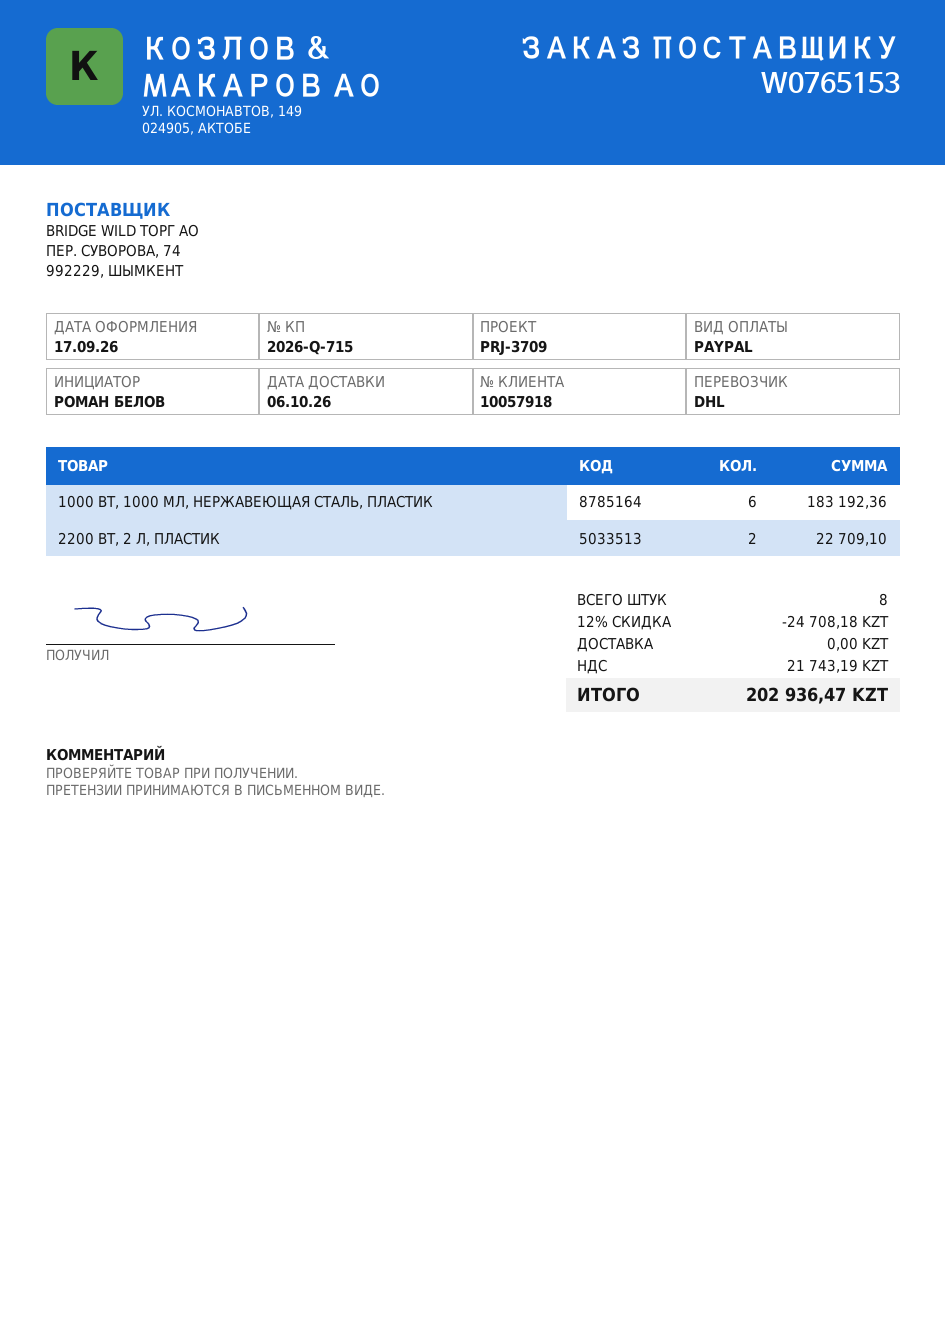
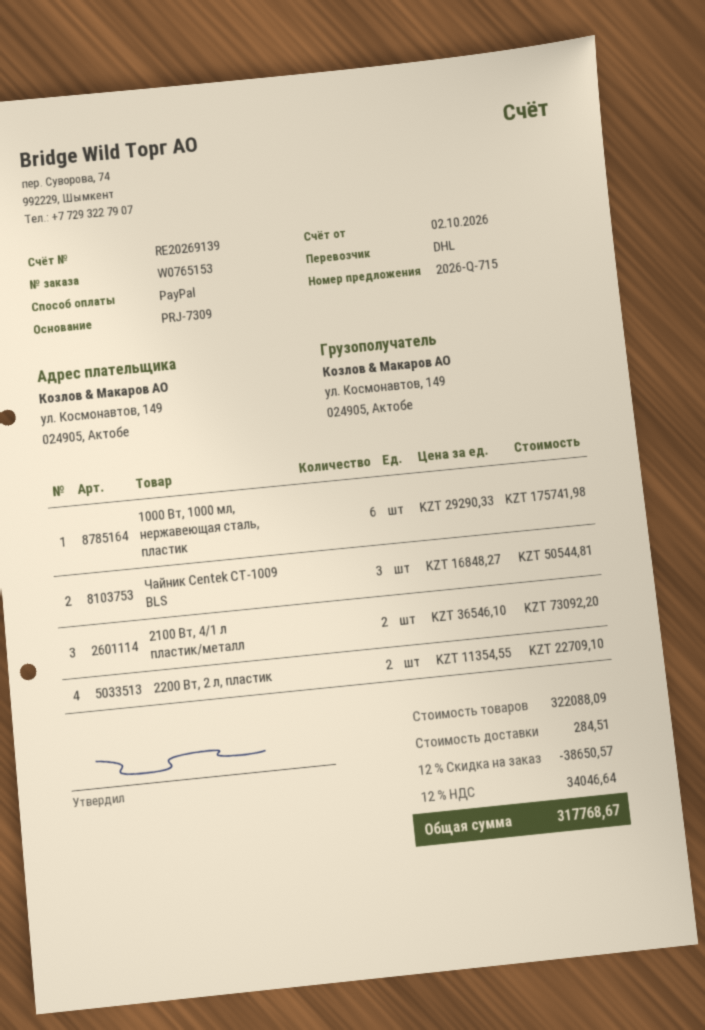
reference: PRJ-3709 -> PRJ-7309
1000 ВТ, 1000 МЛ, НЕРЖАВЕЮЩАЯ СТАЛЬ, ПЛАСТИК: 6 for 183192.36 -> 6 for 175741.98
Чайник Centek CT-1009 BLS: none -> 3 for 50544.81
2100 Вт, 4/1 л пластик/металл: none -> 2 for 73092.20
discount: 12% = 24708.18 -> 12% = 38650.57
shipping: 0.00 -> 284.51
tax: 21743.19 -> 34046.64
total: 202936.47 -> 317768.67

